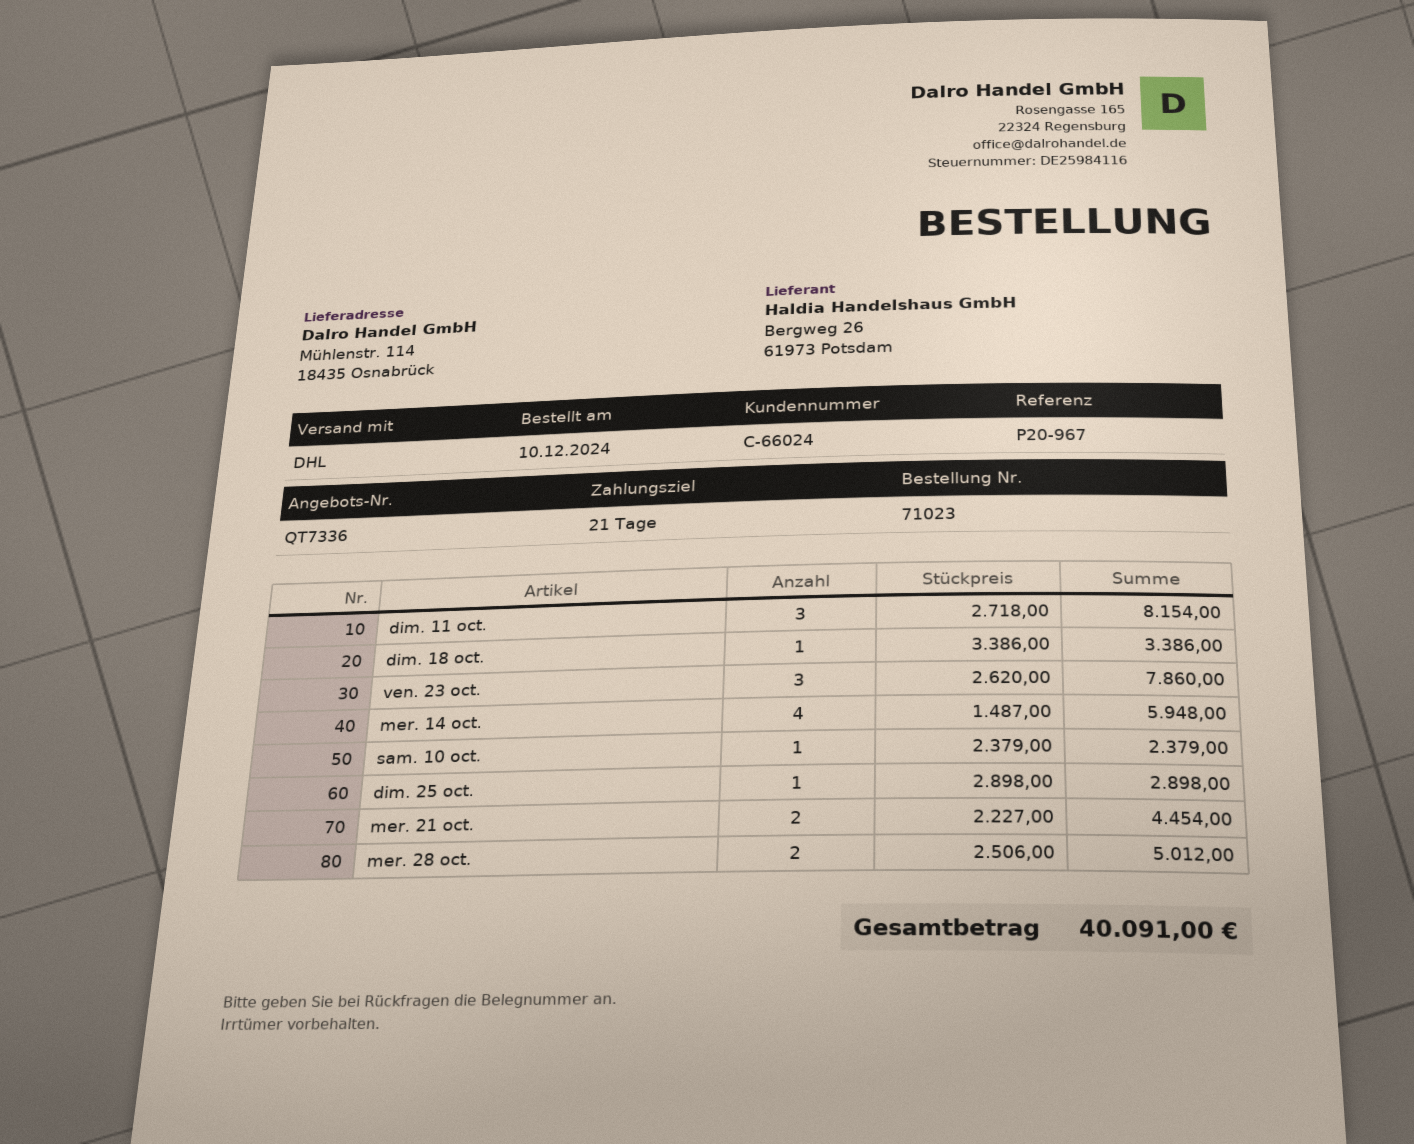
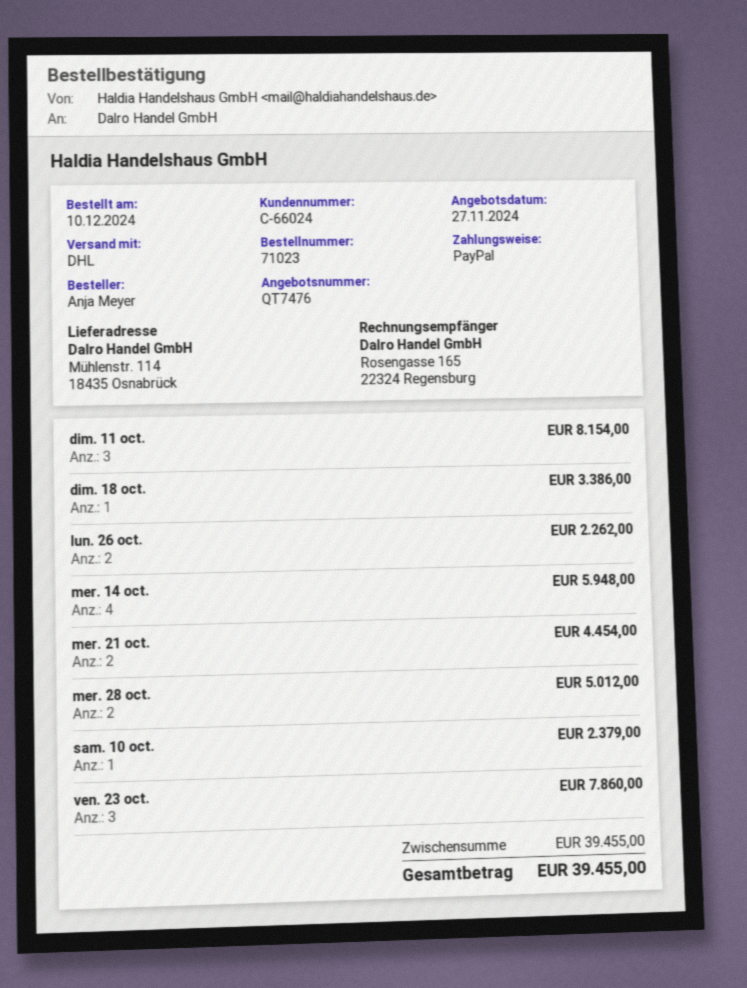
quote number: QT7336 -> QT7476
dim. 25 oct.: 1 for 2898.00 -> none
lun. 26 oct.: none -> 2 for 2262.00
total: 40091.00 -> 39455.00

